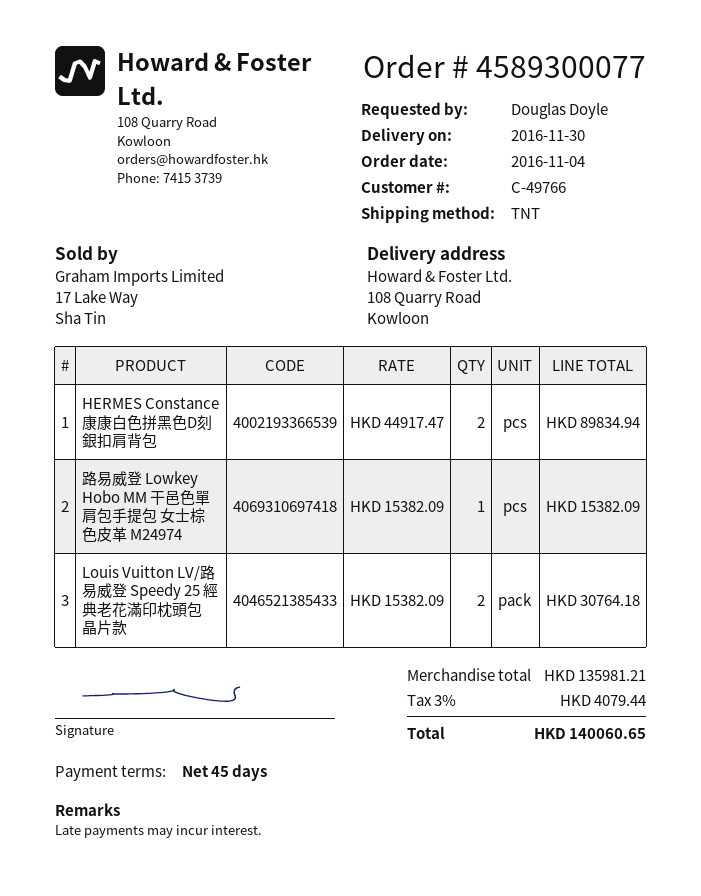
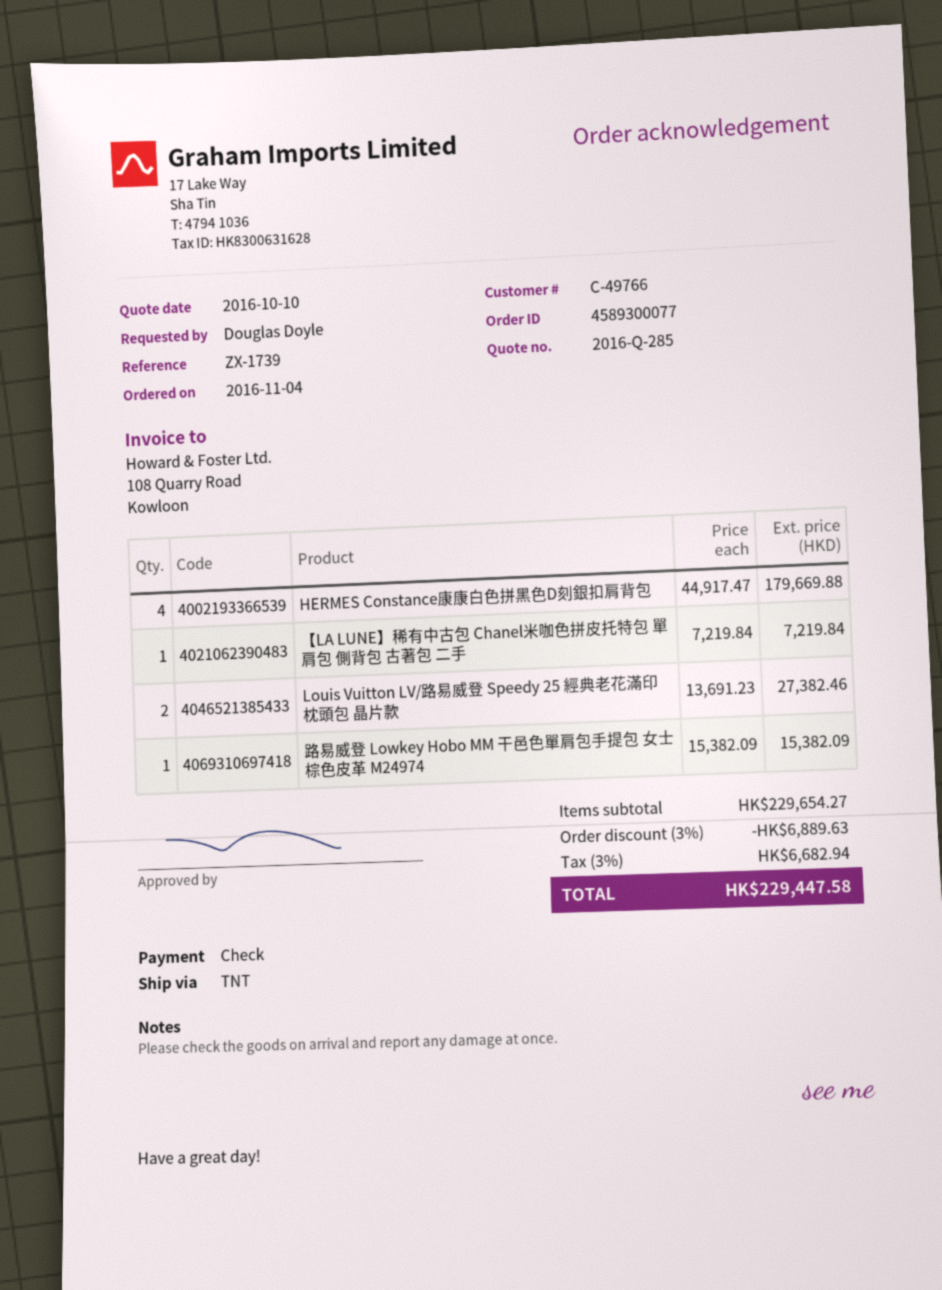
HERMES Constance康康白色拼黑色D刻銀扣肩背包: 2 x 44917.47 = 89834.94 -> 4 x 44917.47 = 179669.88
Louis Vuitton LV/路易威登 Speedy 25 經典老花滿印枕頭包 晶片款: 2 x 15382.09 = 30764.18 -> 2 x 13691.23 = 27382.46
【LA LUNE】稀有中古包 Chanel米咖色拼皮托特包 單肩包 側背包 古著包 二手: none -> 1 x 7219.84 = 7219.84
subtotal: 135981.21 -> 229654.27
discount: none -> 3% = 6889.63
tax: 3% = 4079.44 -> 3% = 6682.94
total: 140060.65 -> 229447.58

